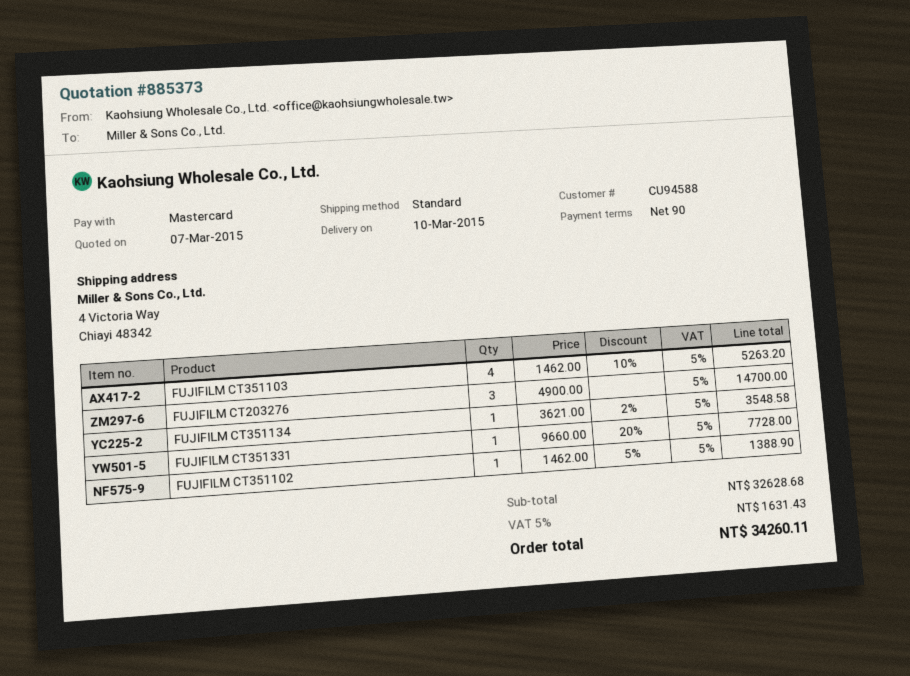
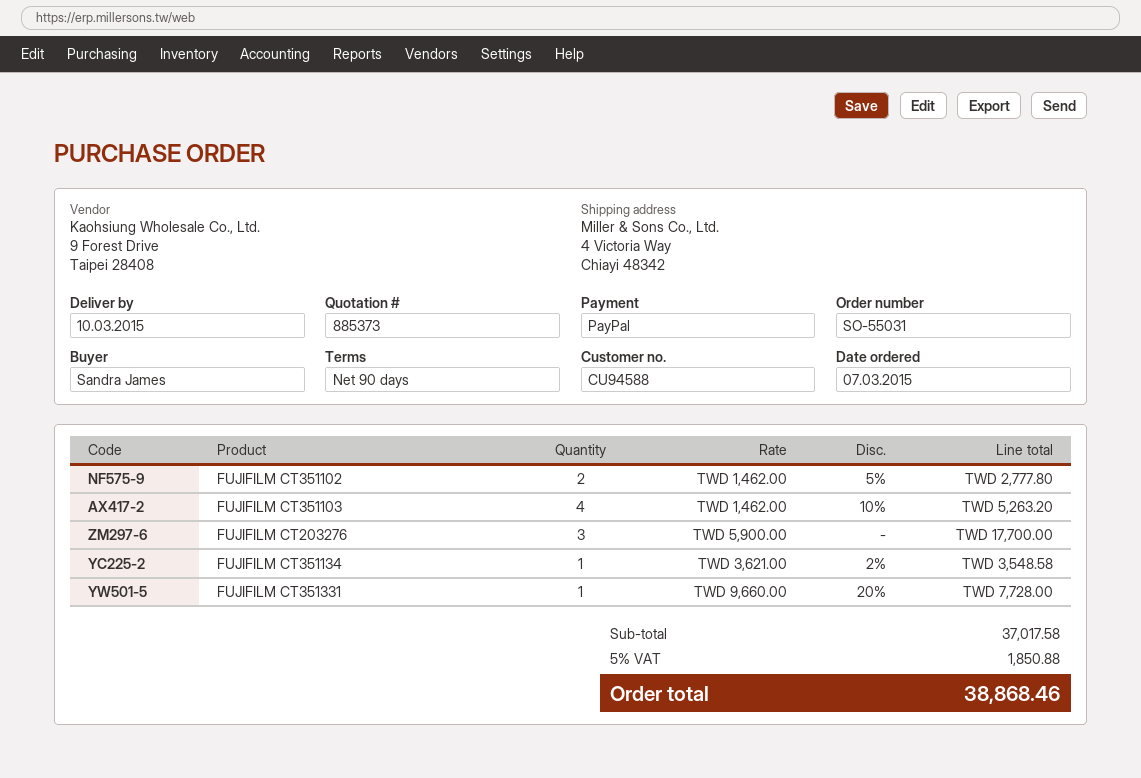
payment method: Mastercard -> PayPal
FUJIFILM CT203276: 3 x 4900.00 = 14700.00 -> 3 x 5900.00 = 17700.00
FUJIFILM CT351102: 1 x 1462.00 - 5% = 1388.90 -> 2 x 1462.00 - 5% = 2777.80
subtotal: 32628.68 -> 37017.58
tax: 5% = 1631.43 -> 5% = 1850.88
total: 34260.11 -> 38868.46

